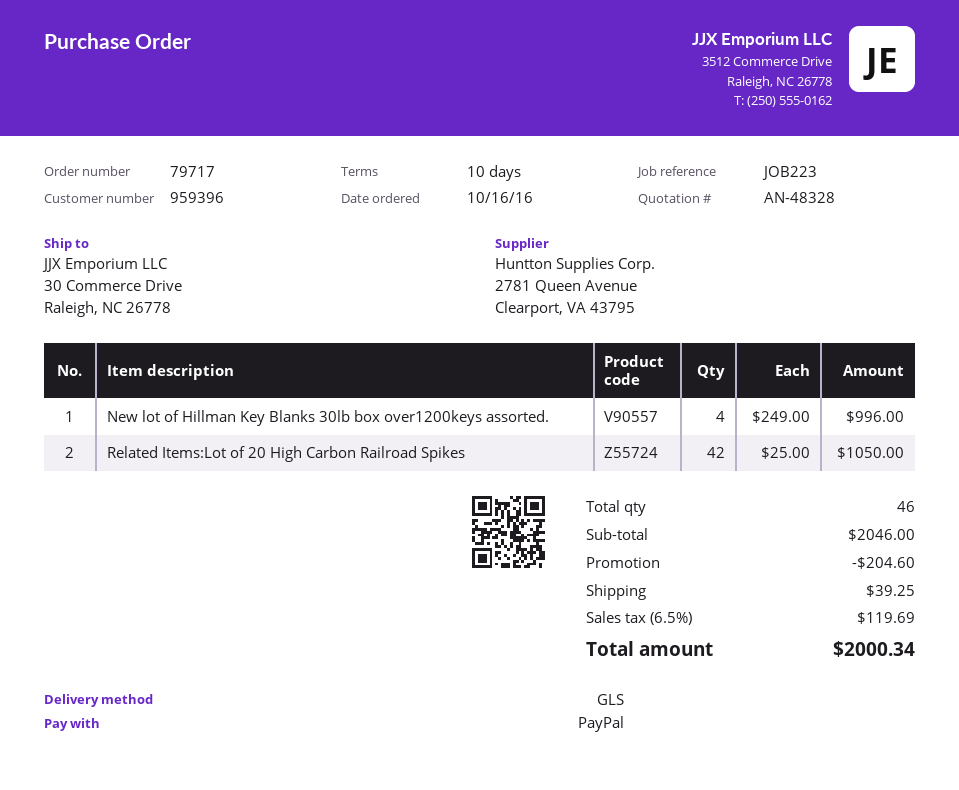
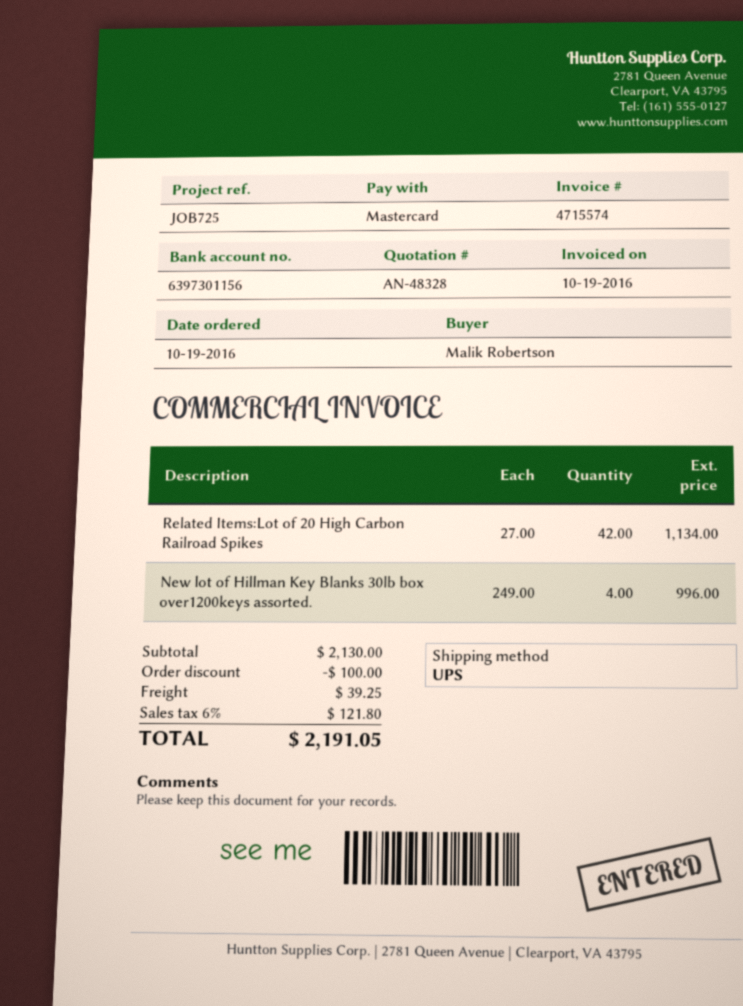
order date: 2016-10-16 -> 2016-10-19
reference: JOB223 -> JOB725
payment method: PayPal -> Mastercard
shipping method: GLS -> UPS
Related Items:Lot of 20 High Carbon Railroad Spikes: 42 x 25.00 = 1050.00 -> 42 x 27.00 = 1134.00
subtotal: 2046.00 -> 2130.00
discount: 204.60 -> 100.00
tax: 6.5% = 119.69 -> 6% = 121.80
total: 2000.34 -> 2191.05

